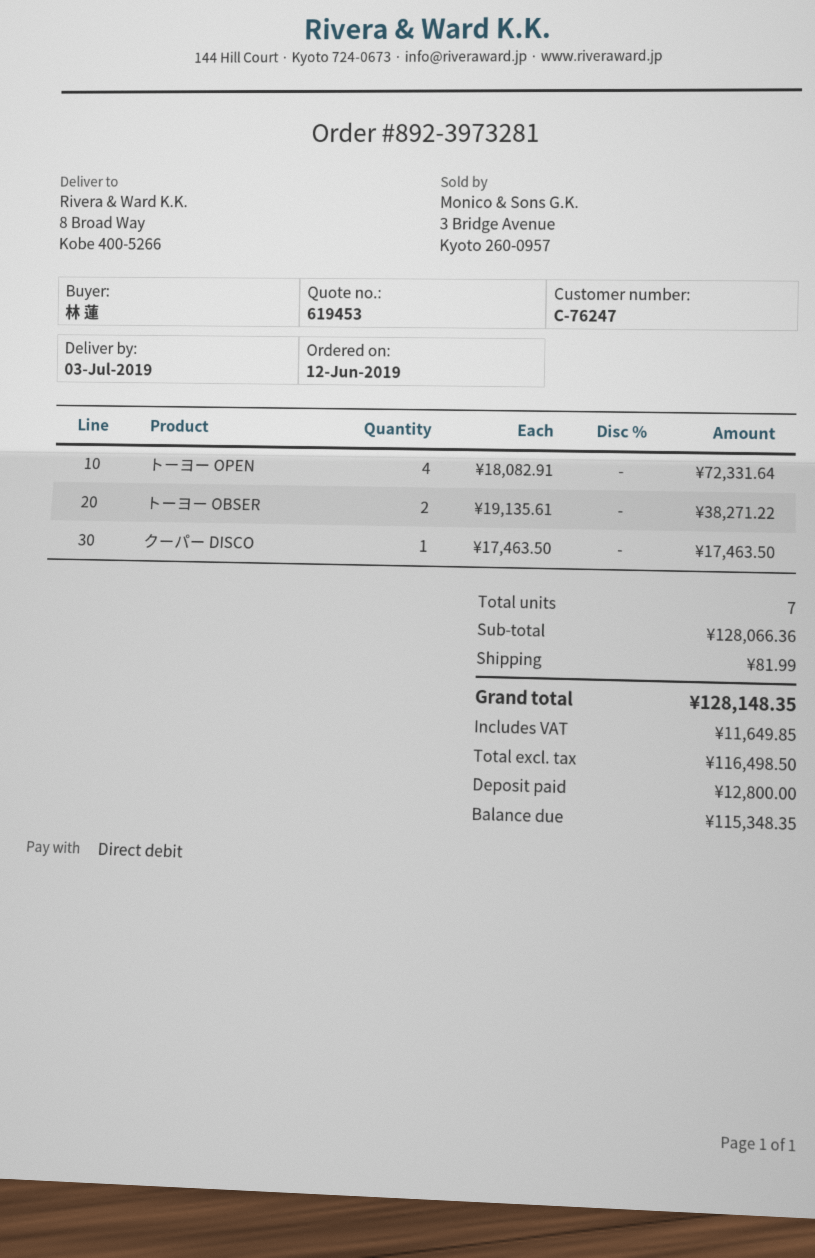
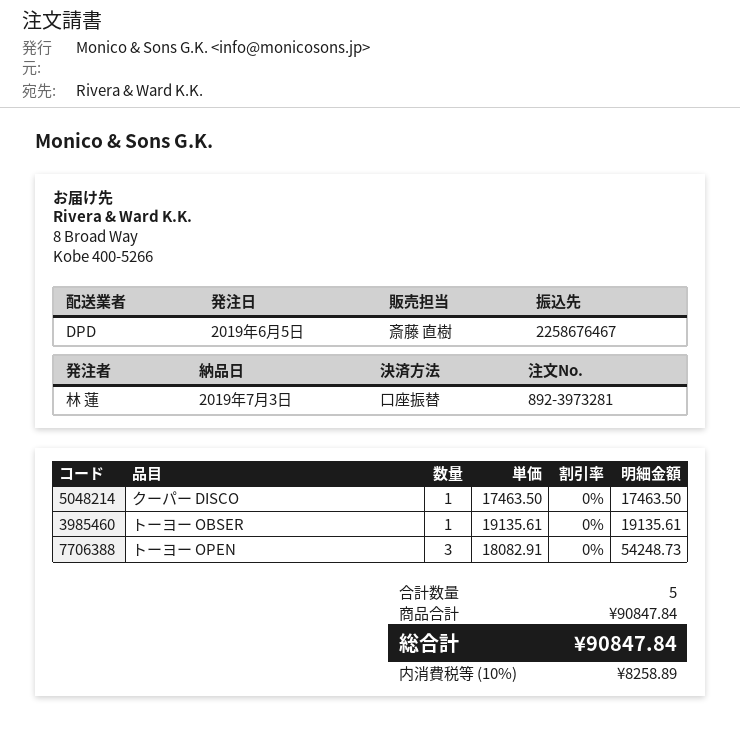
order date: 2019-06-12 -> 2019-06-05
トーヨー OPEN: 4 x 18082.91 = 72331.64 -> 3 x 18082.91 = 54248.73
トーヨー OBSER: 2 x 19135.61 = 38271.22 -> 1 x 19135.61 = 19135.61
total quantity: 7 -> 5
subtotal: 128066.36 -> 90847.84
shipping: 81.99 -> none
tax: 11649.85 -> 8258.89
total: 128148.35 -> 90847.84

